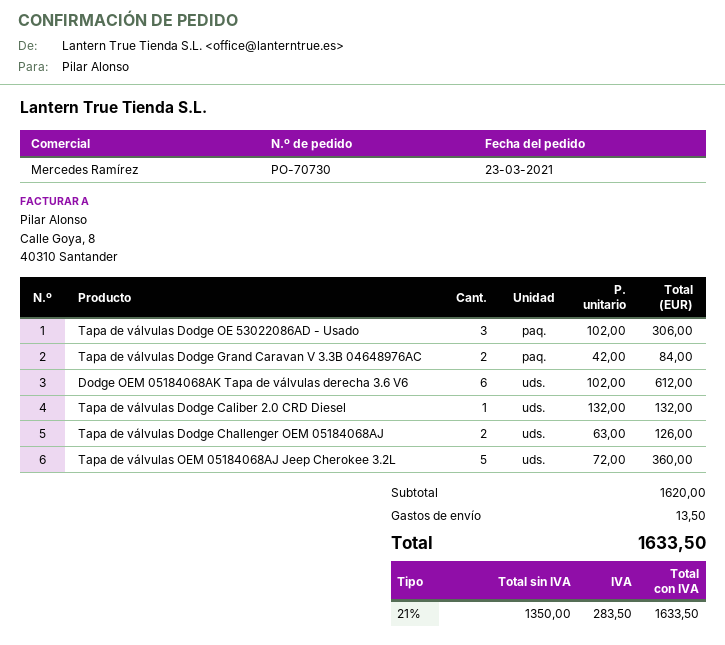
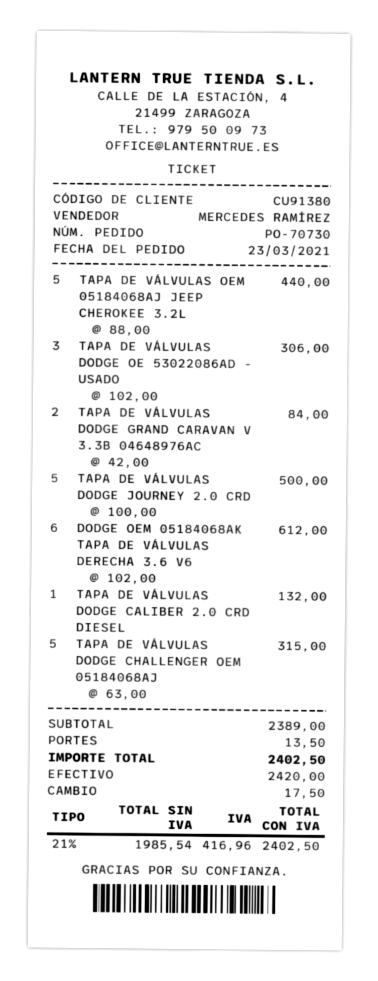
Tapa de válvulas Dodge Challenger OEM 05184068AJ: 2 x 63.00 = 126.00 -> 5 x 63.00 = 315.00
Tapa de válvulas OEM 05184068AJ Jeep Cherokee 3.2L: 5 x 72.00 = 360.00 -> 5 x 88.00 = 440.00
TAPA DE VÁLVULAS DODGE JOURNEY 2.0 CRD: none -> 5 x 100.00 = 500.00
subtotal: 1620.00 -> 2389.00
net: 1350.00 -> 1985.54
tax: 21% = 283.50 -> 21% = 416.96
total: 1633.50 -> 2402.50

